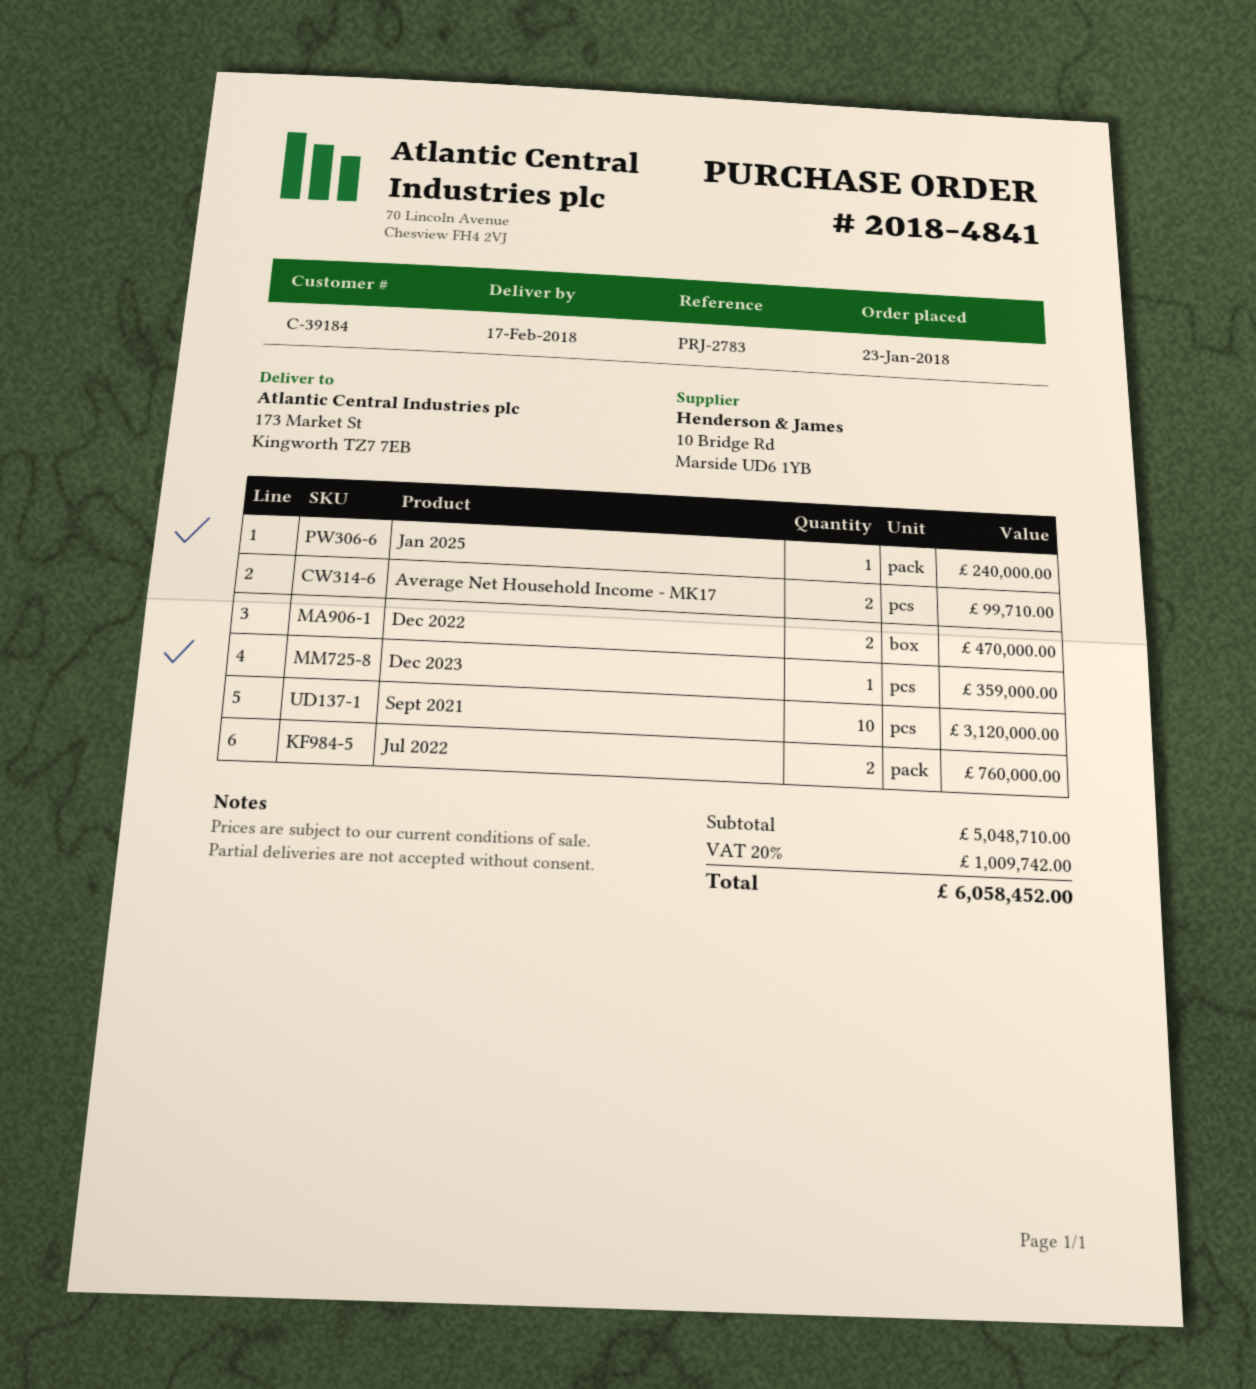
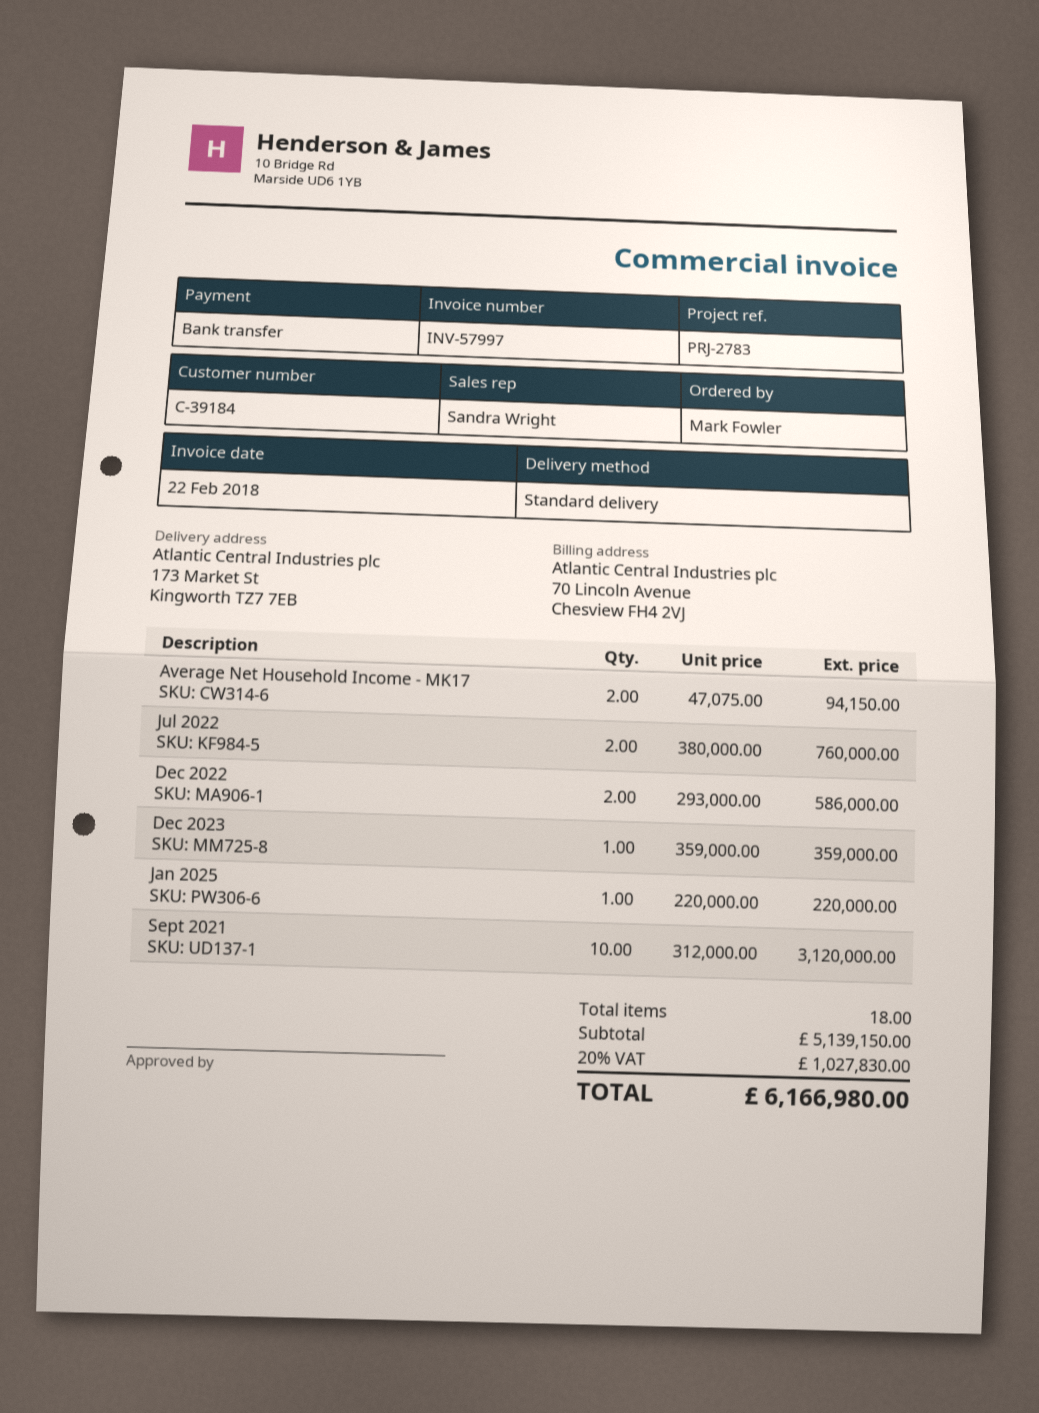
Jan 2025: 1 for 240000.00 -> 1 for 220000.00
Average Net Household Income - MK17: 2 for 99710.00 -> 2 for 94150.00
Dec 2022: 2 for 470000.00 -> 2 for 586000.00
subtotal: 5048710.00 -> 5139150.00
tax: 20% = 1009742.00 -> 20% = 1027830.00
total: 6058452.00 -> 6166980.00

